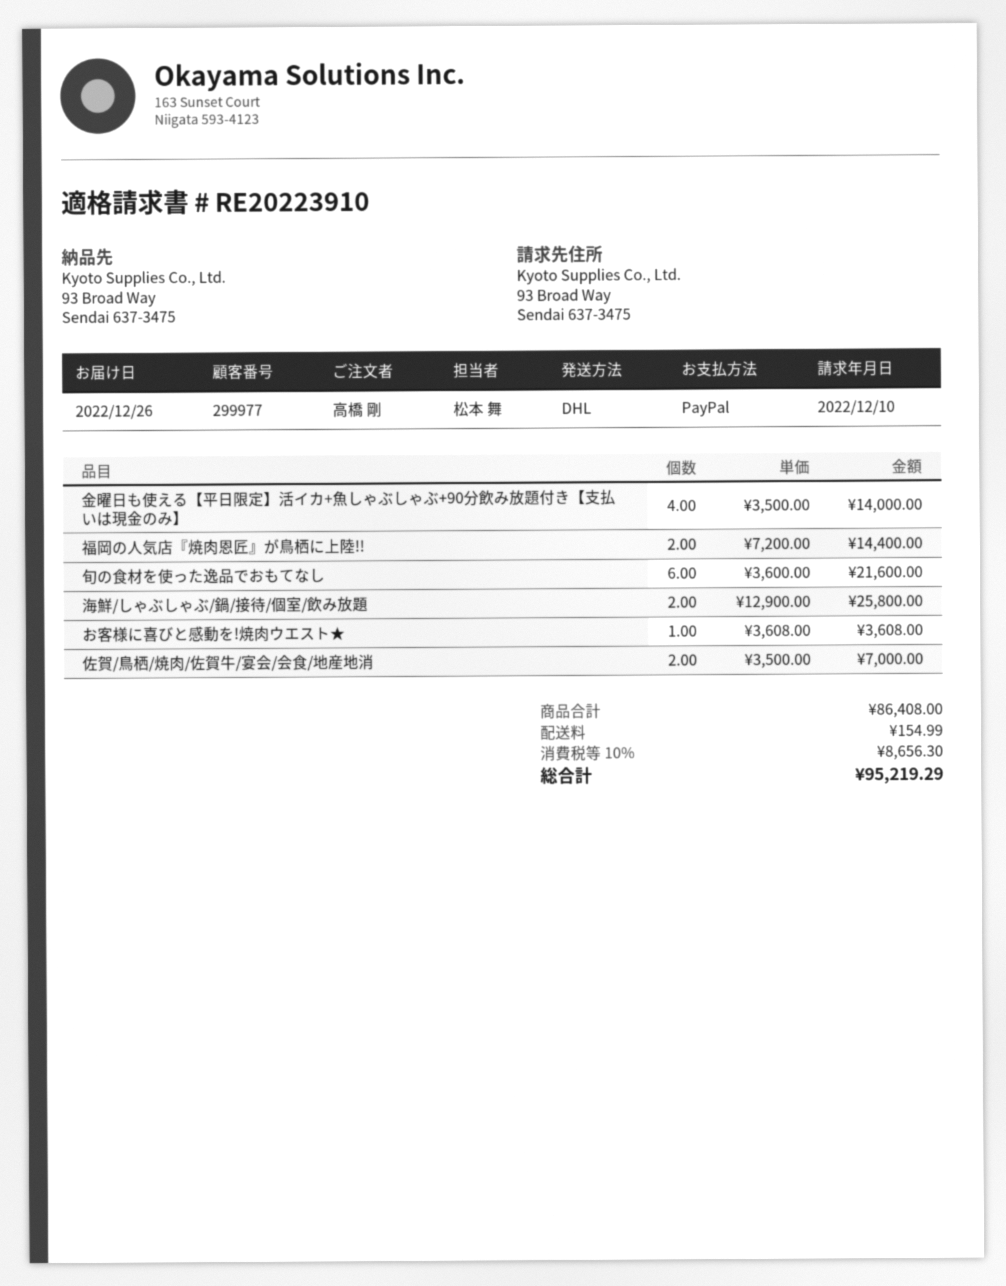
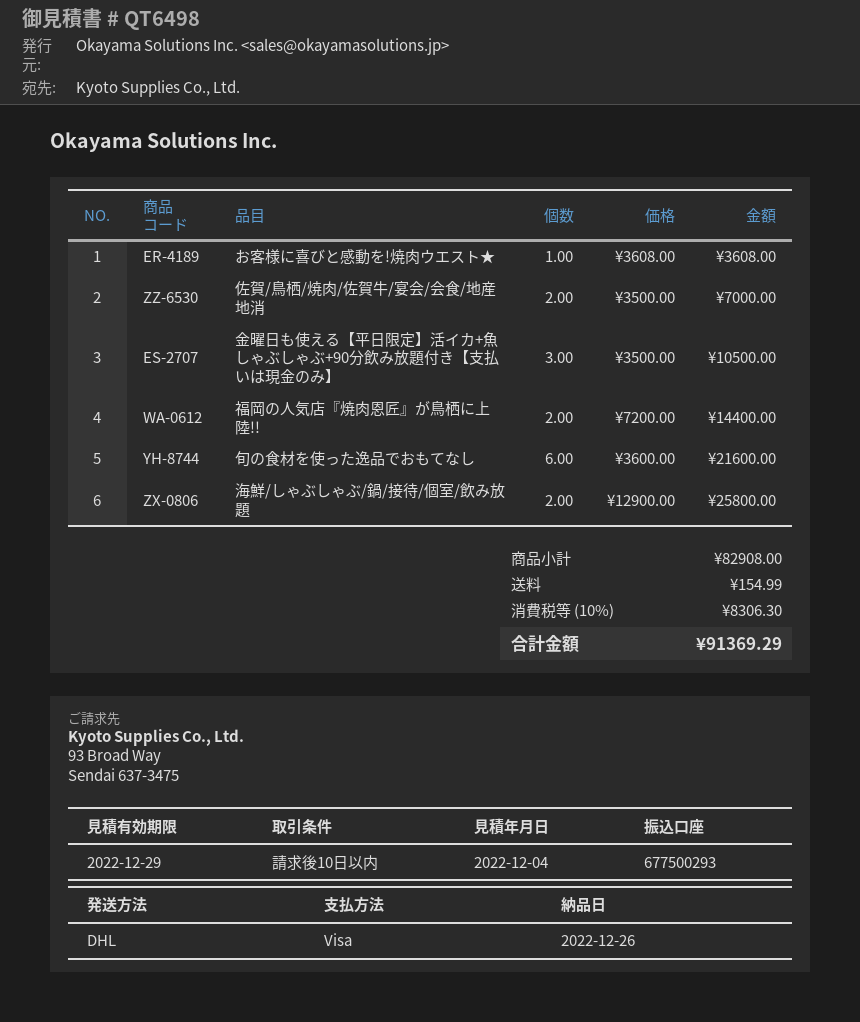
payment method: PayPal -> Visa
金曜日も使える【平日限定】活イカ+魚しゃぶしゃぶ+90分飲み放題付き【支払いは現金のみ】: 4 x 3500.00 = 14000.00 -> 3 x 3500.00 = 10500.00
subtotal: 86408.00 -> 82908.00
tax: 10% = 8656.30 -> 10% = 8306.30
total: 95219.29 -> 91369.29

